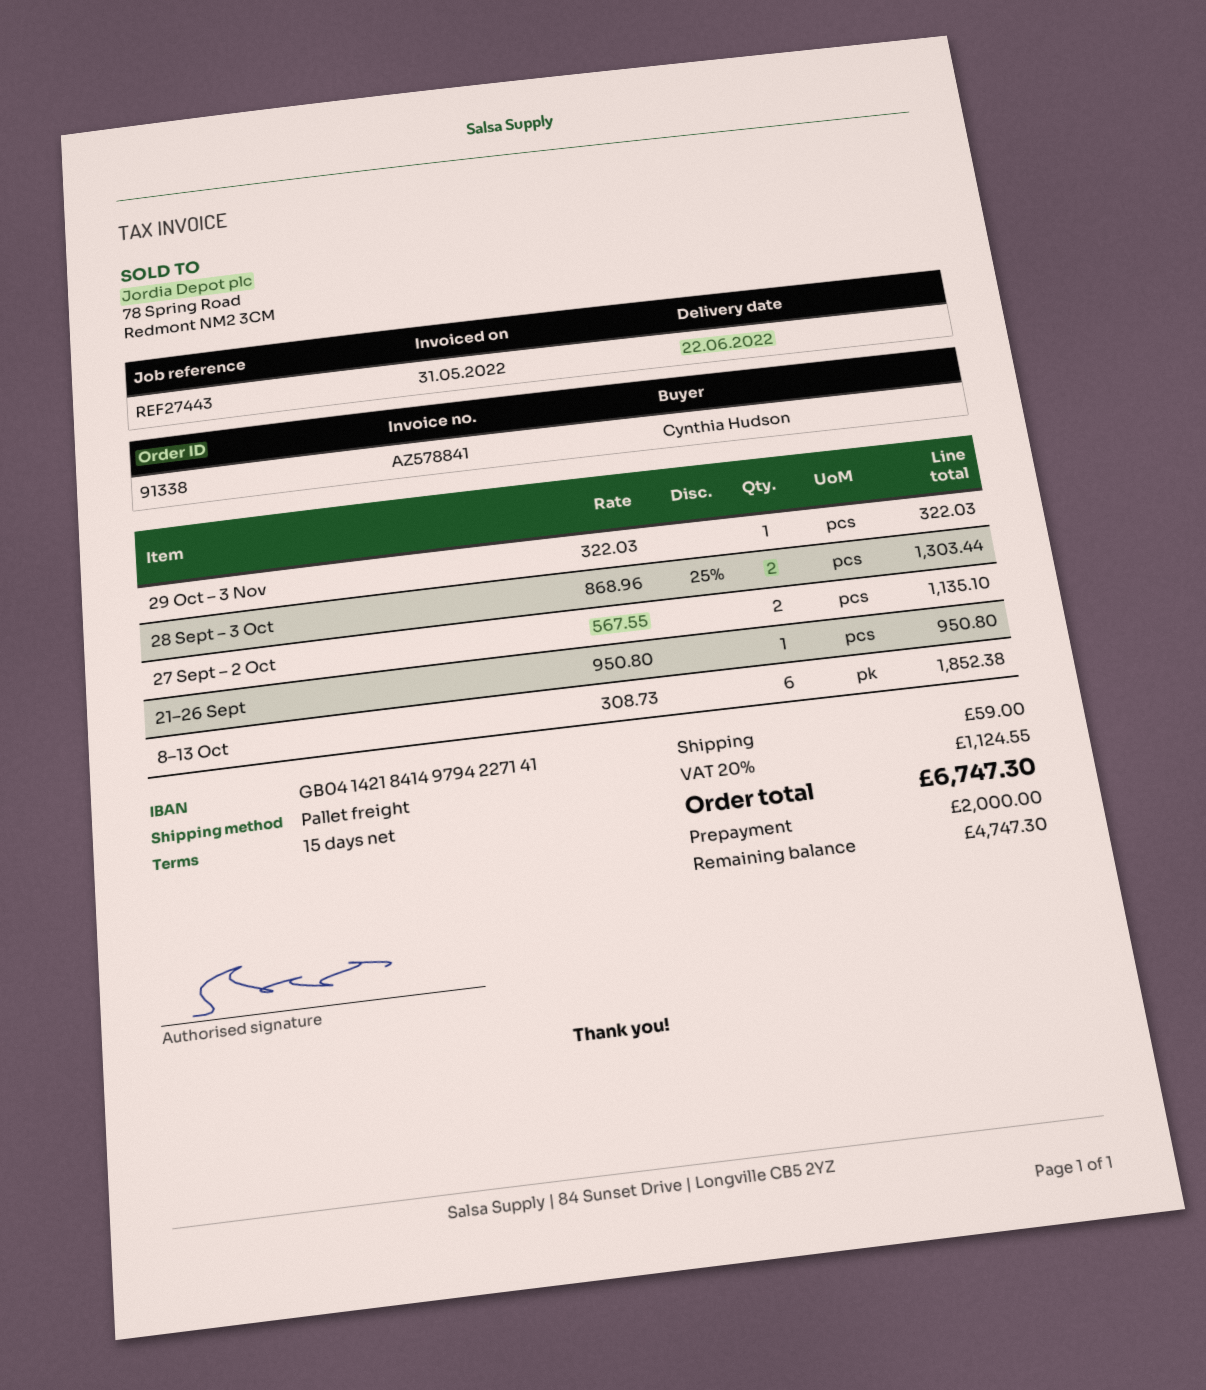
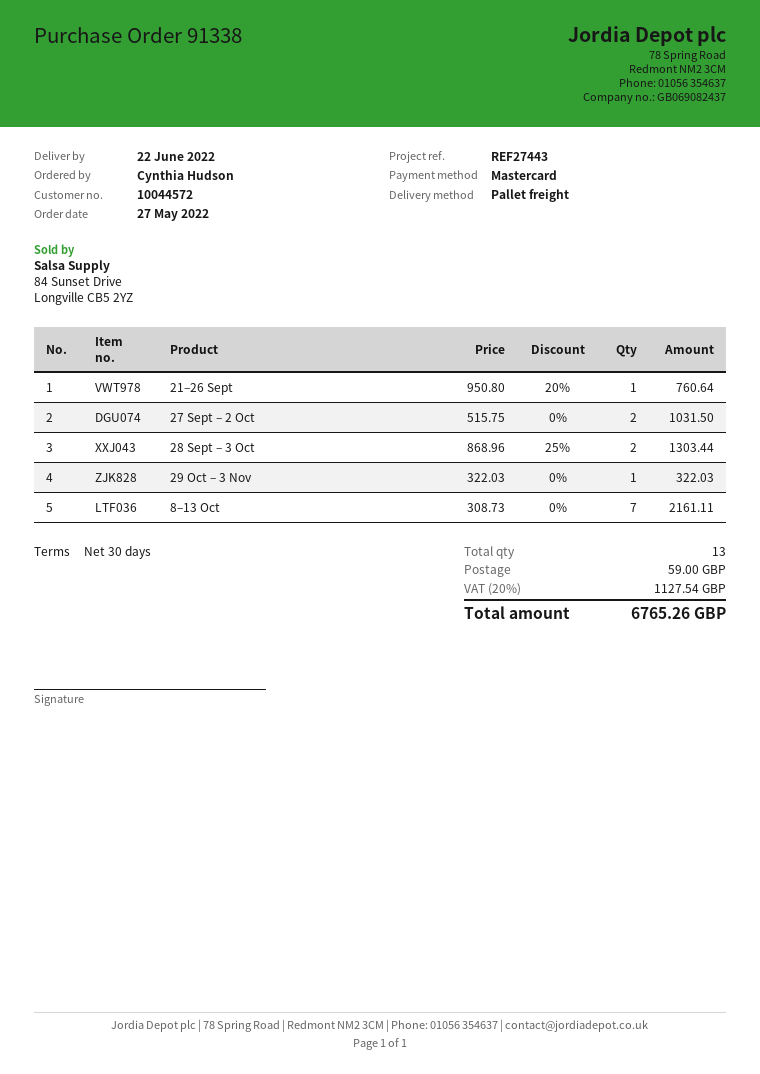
payment terms: 15 days -> 30 days
27 Sept – 2 Oct: 2 x 567.55 = 1135.10 -> 2 x 515.75 = 1031.50
21–26 Sept: 1 x 950.80 = 950.80 -> 1 x 950.80 - 20% = 760.64
8–13 Oct: 6 x 308.73 = 1852.38 -> 7 x 308.73 = 2161.11
tax: 20% = 1124.55 -> 20% = 1127.54
total: 6747.30 -> 6765.26

